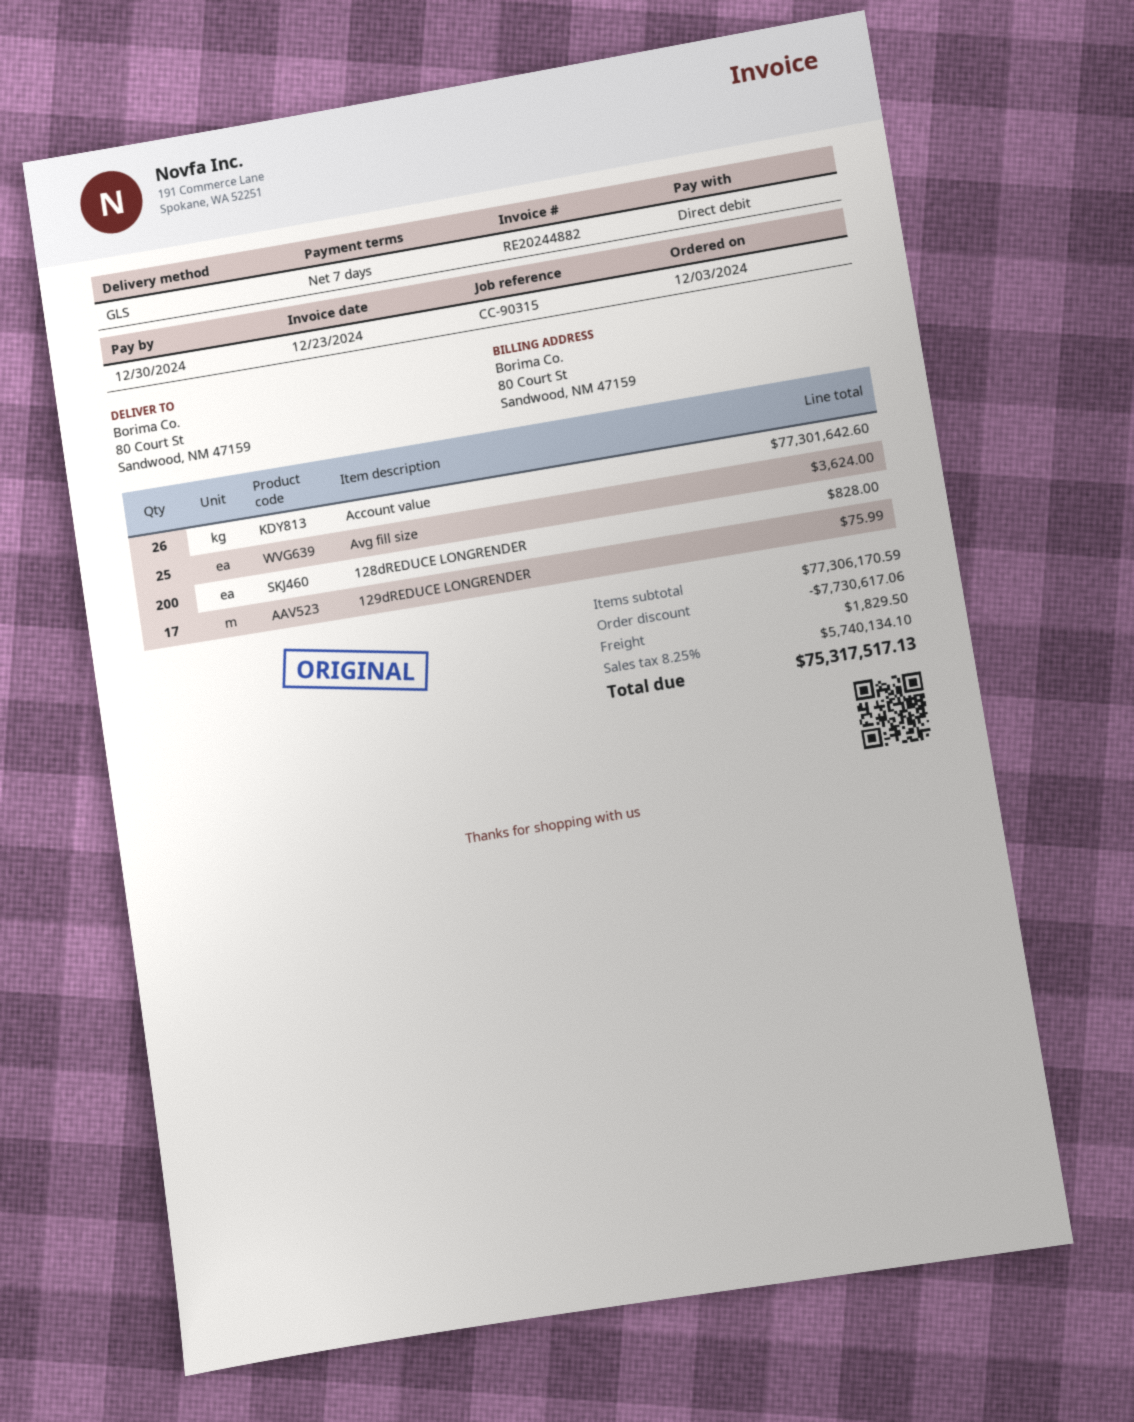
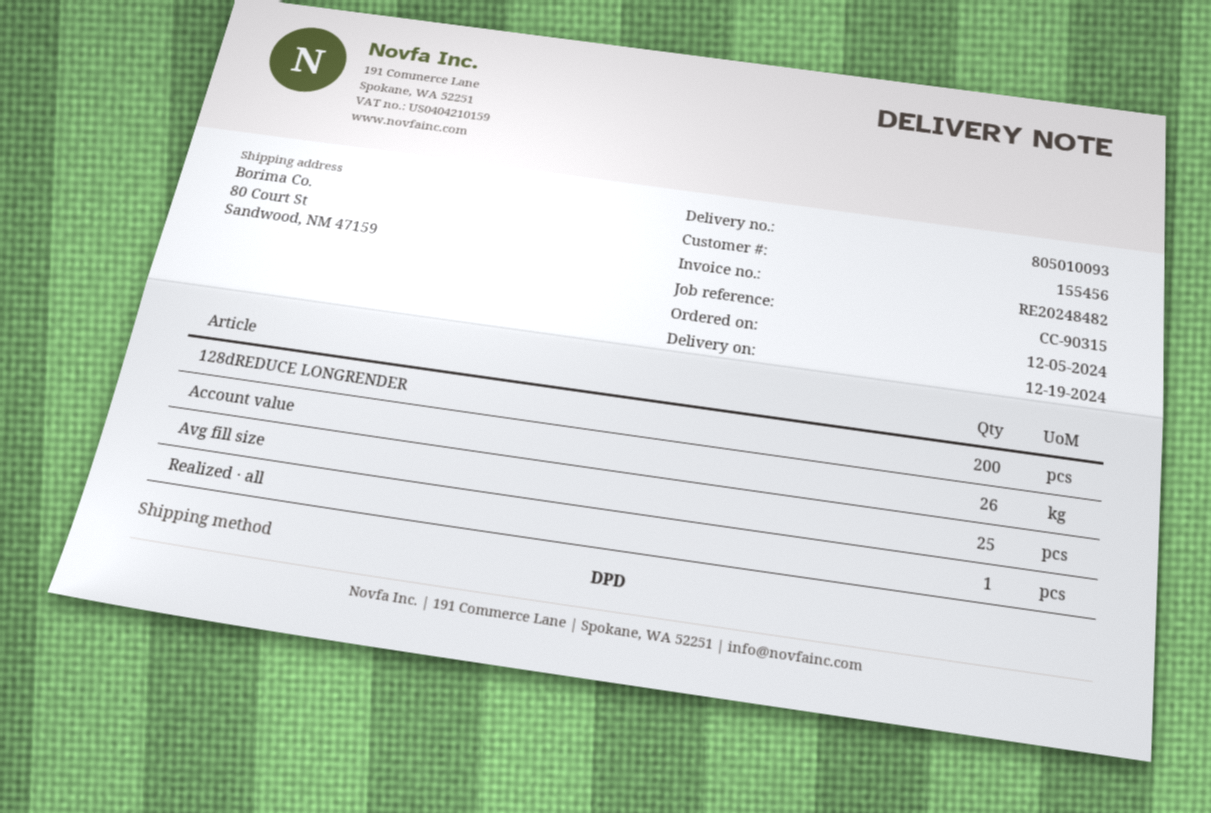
order date: 2024-12-03 -> 2024-12-05
invoice number: RE20244882 -> RE20248482
shipping method: GLS -> DPD
129dREDUCE LONGRENDER: 17 -> none
Realized · all: none -> 1

